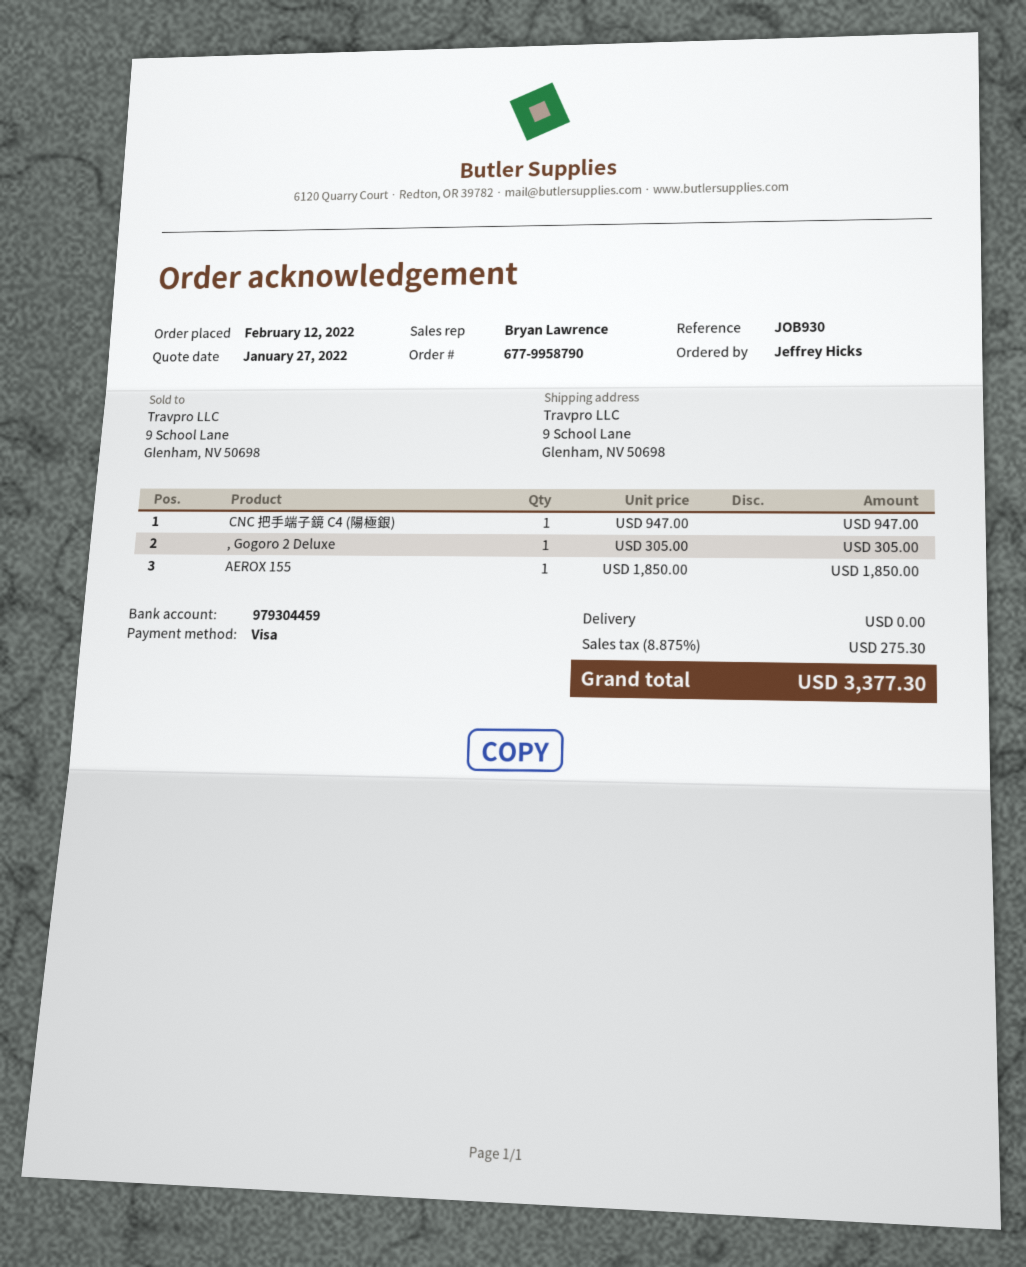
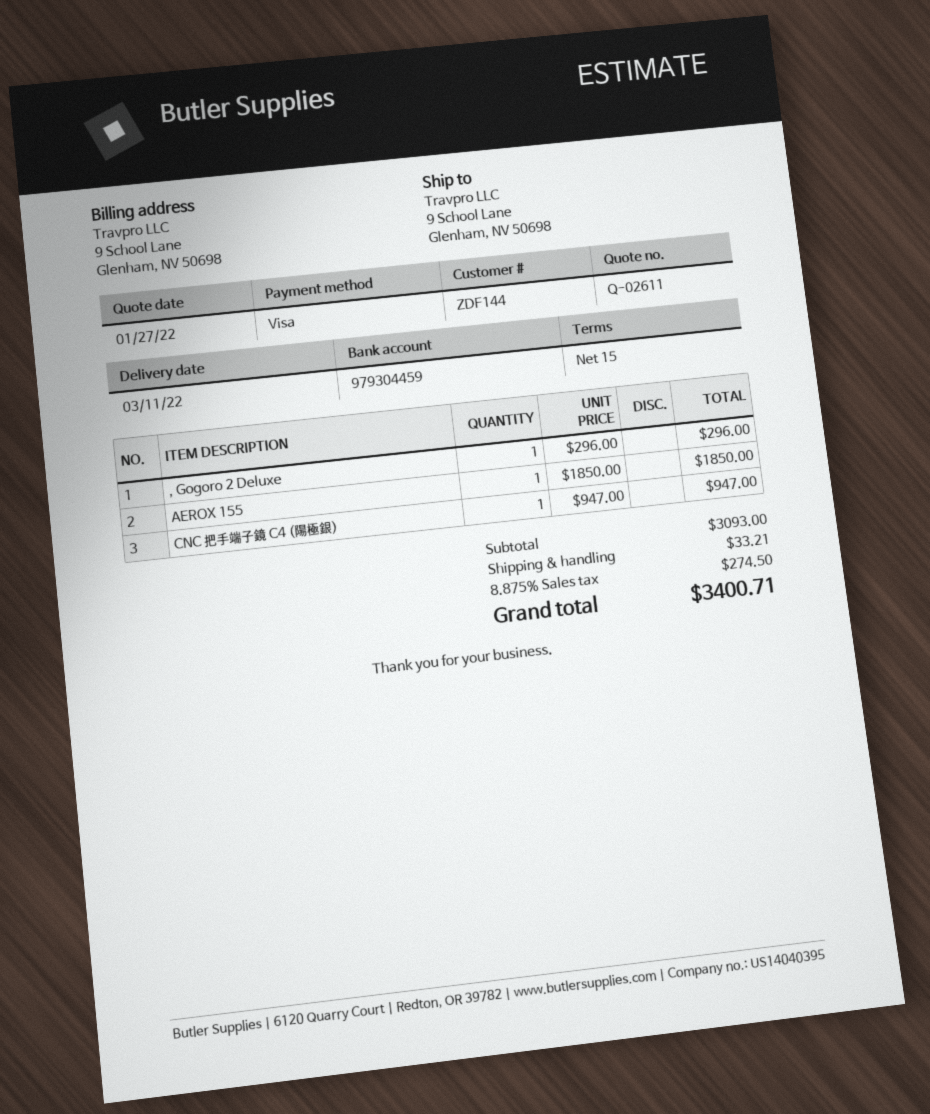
, Gogoro 2 Deluxe: 1 x 305.00 = 305.00 -> 1 x 296.00 = 296.00
shipping: 0.00 -> 33.21
tax: 8.875% = 275.30 -> 8.875% = 274.50
total: 3377.30 -> 3400.71

